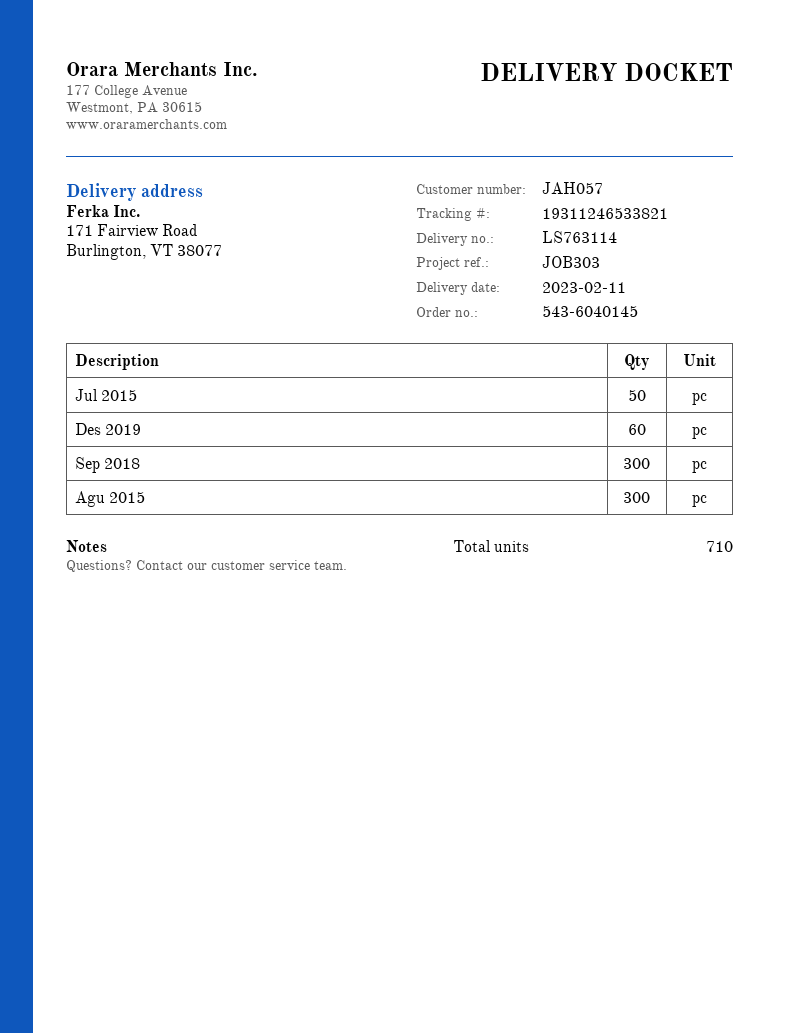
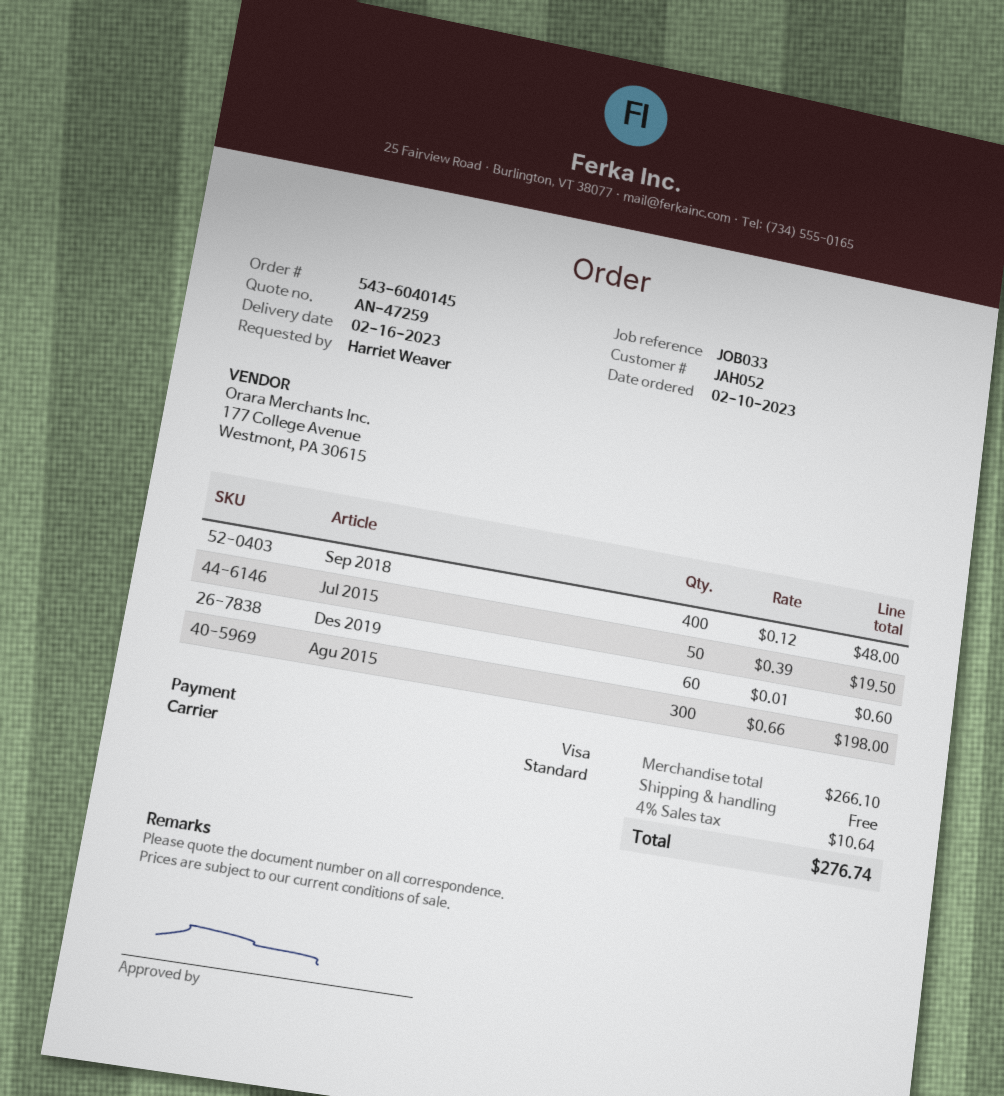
delivery date: 2023-02-11 -> 2023-02-16
customer number: JAH057 -> JAH052
reference: JOB303 -> JOB033
Sep 2018: 300 -> 400

